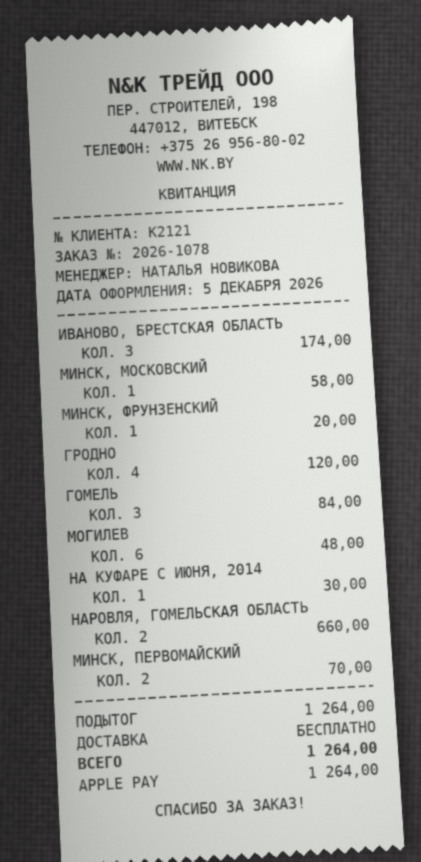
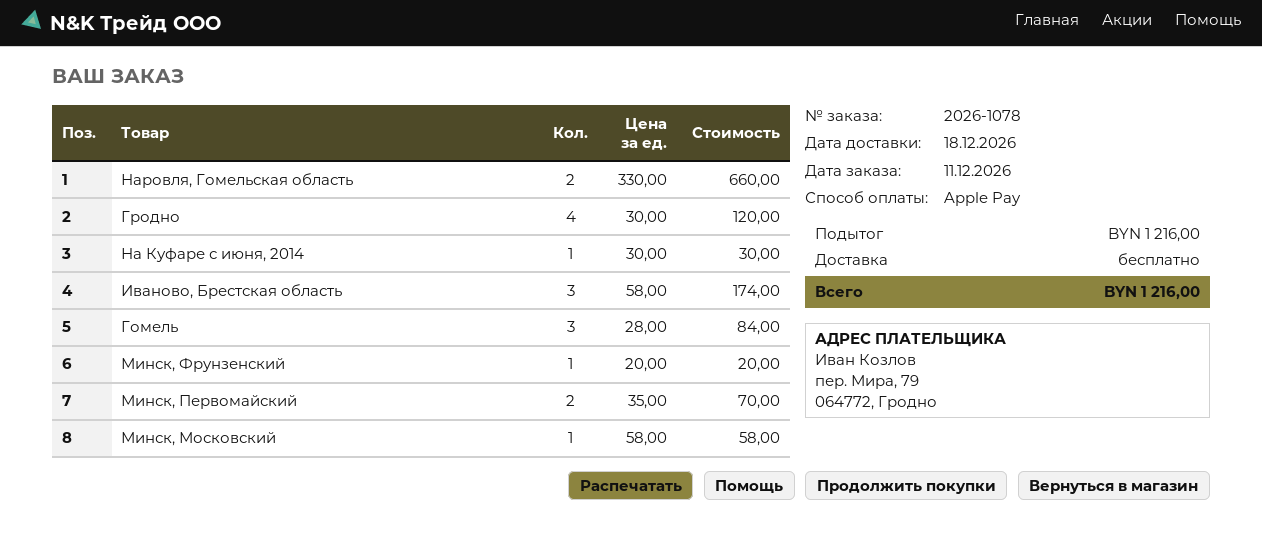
order date: 2026-12-05 -> 2026-12-11
МОГИЛЕВ: 6 for 48.00 -> none
subtotal: 1264.00 -> 1216.00
total: 1264.00 -> 1216.00

